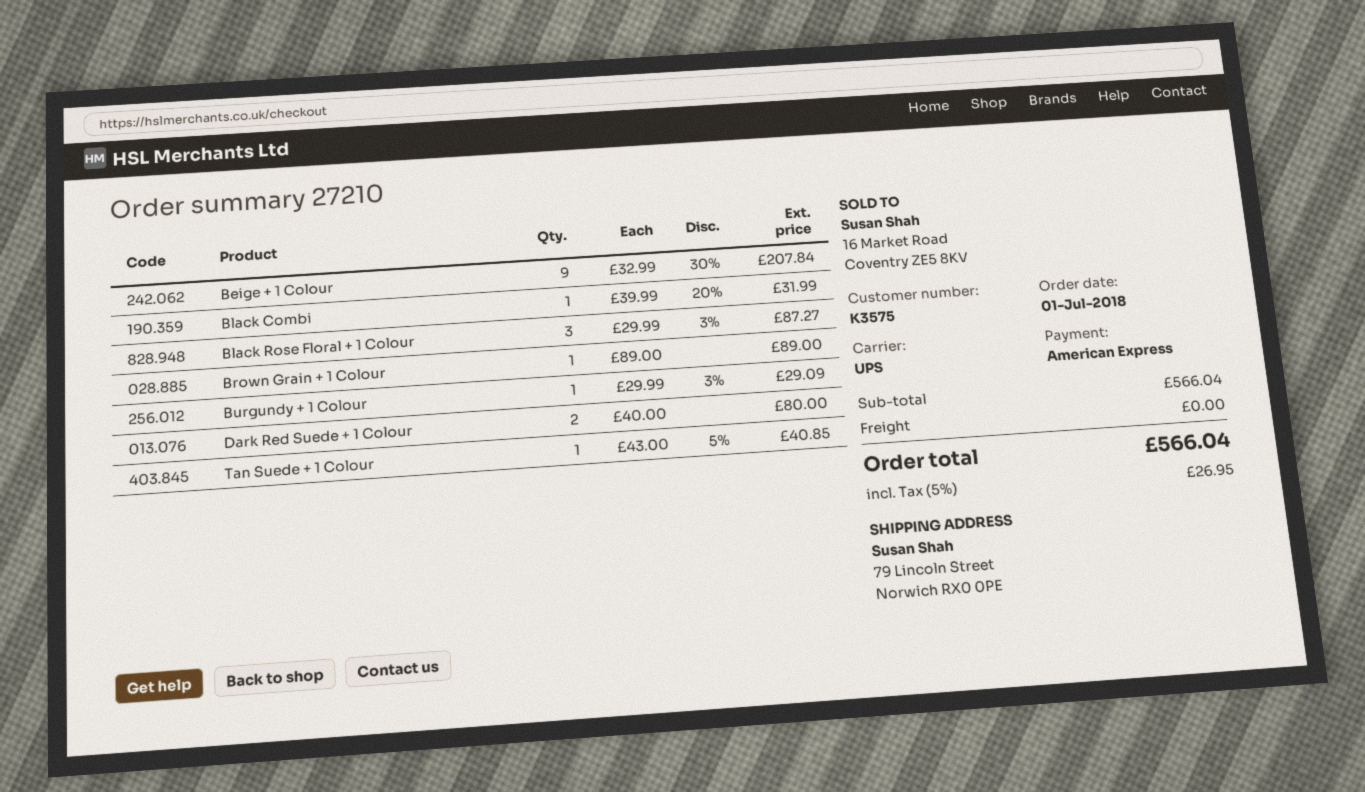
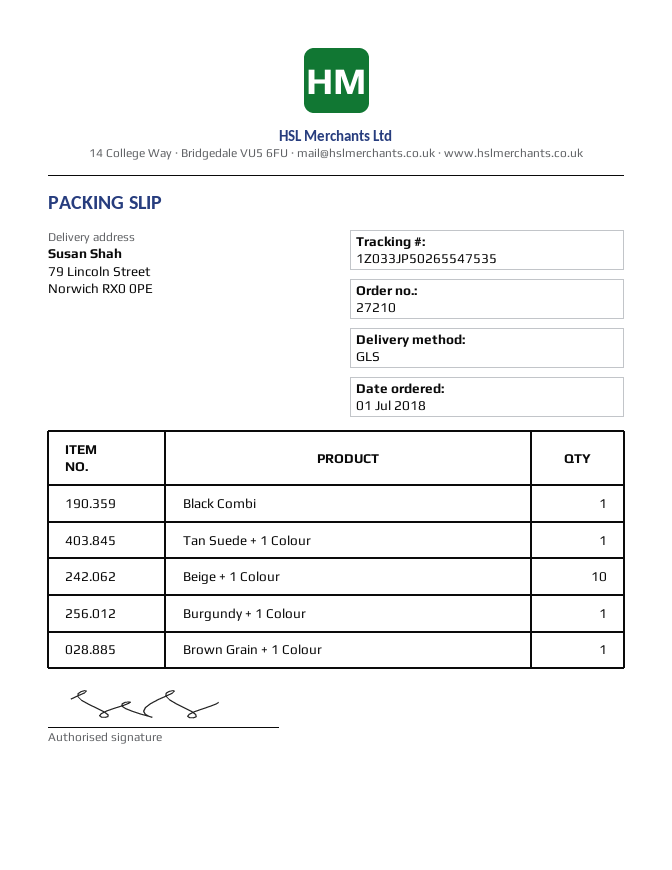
shipping method: UPS -> GLS
Beige + 1 Colour: 9 -> 10
Black Rose Floral + 1 Colour: 3 -> none
Dark Red Suede + 1 Colour: 2 -> none

